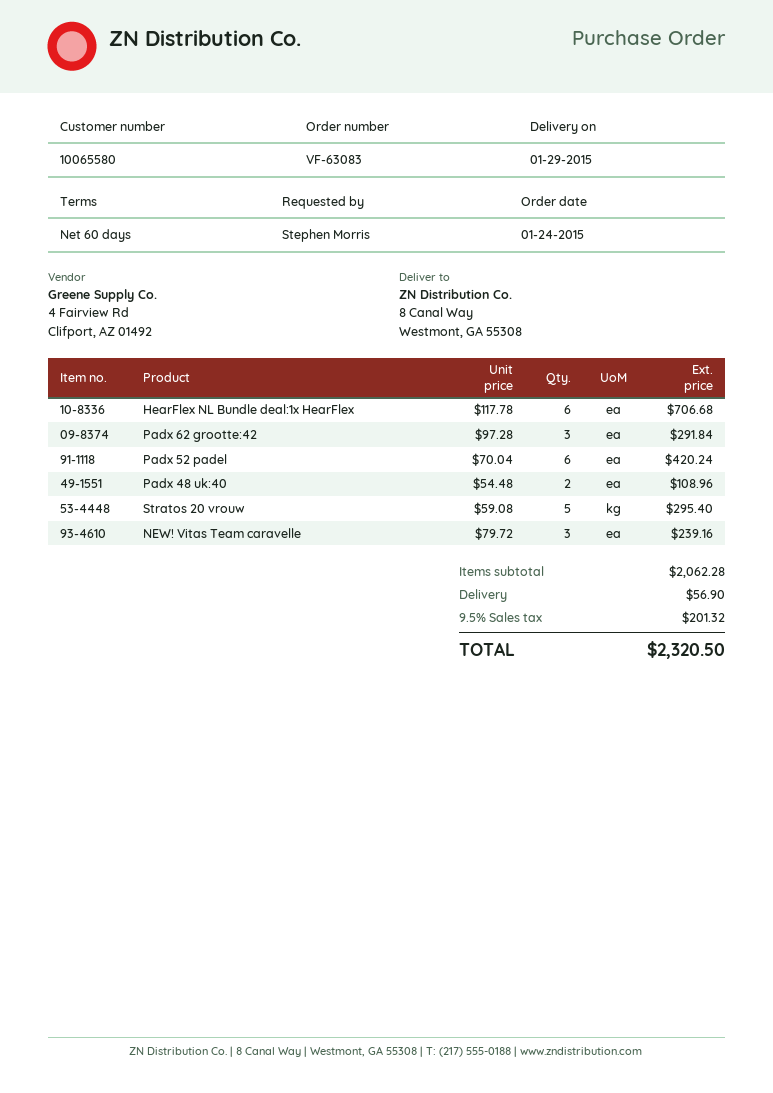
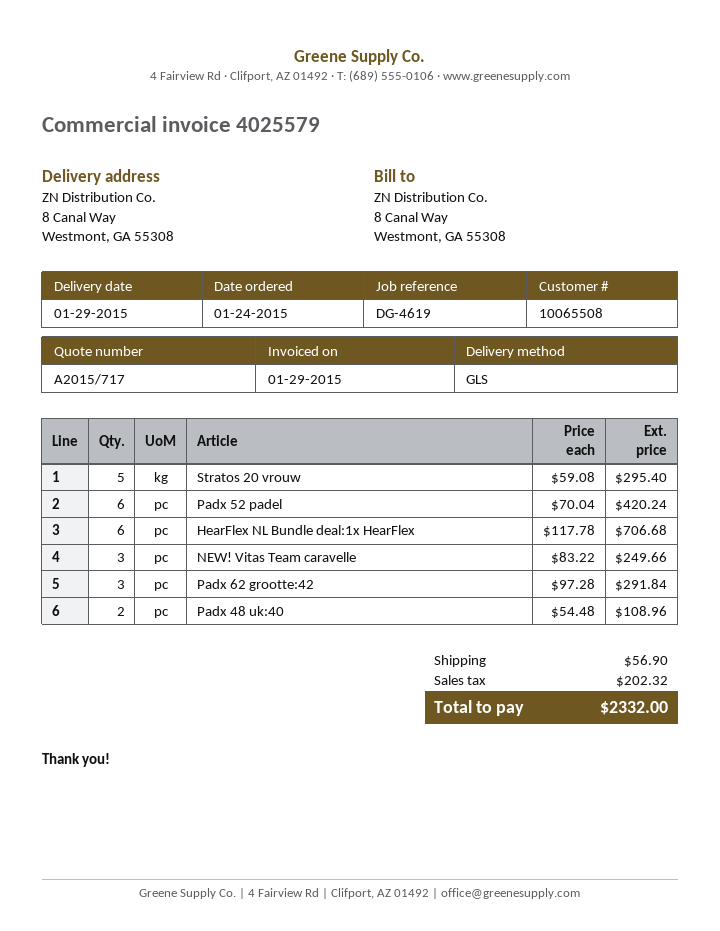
customer number: 10065580 -> 10065508
NEW! Vitas Team caravelle: 3 x 79.72 = 239.16 -> 3 x 83.22 = 249.66
tax: 201.32 -> 202.32
total: 2320.50 -> 2332.00

